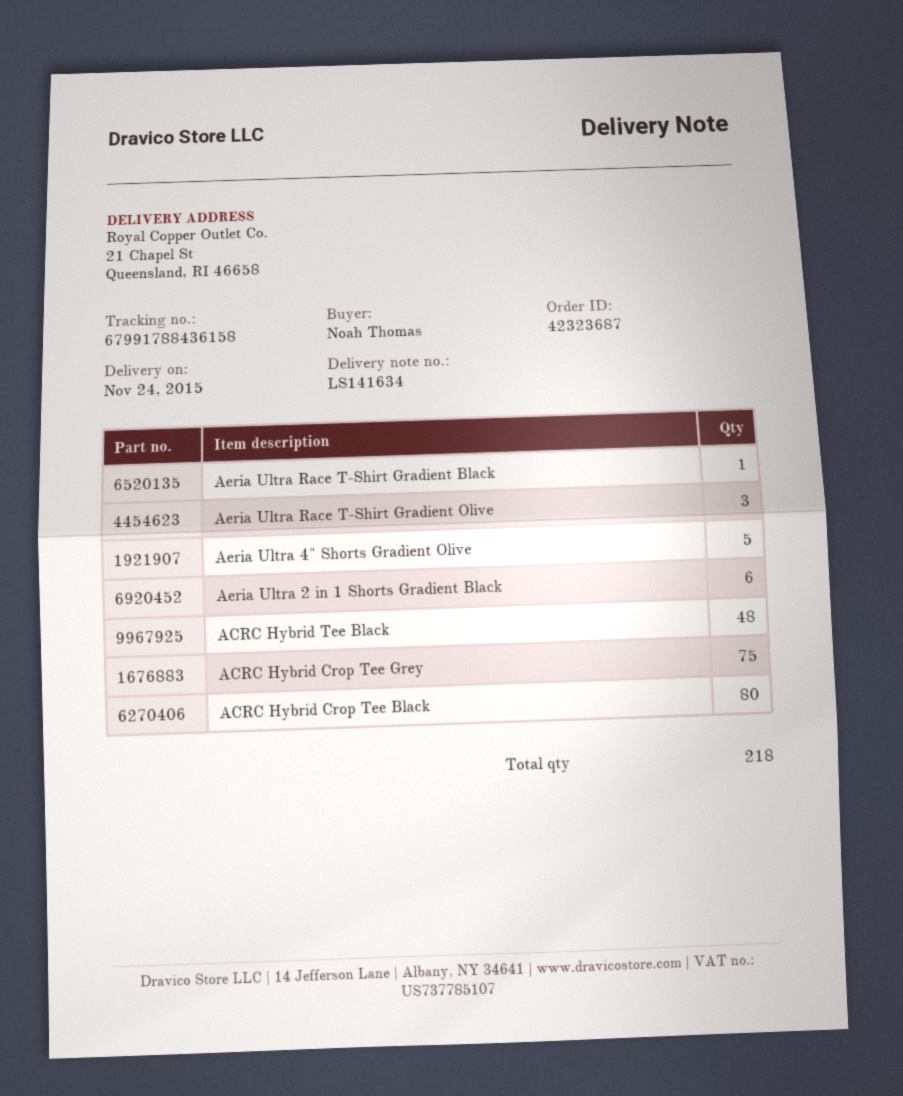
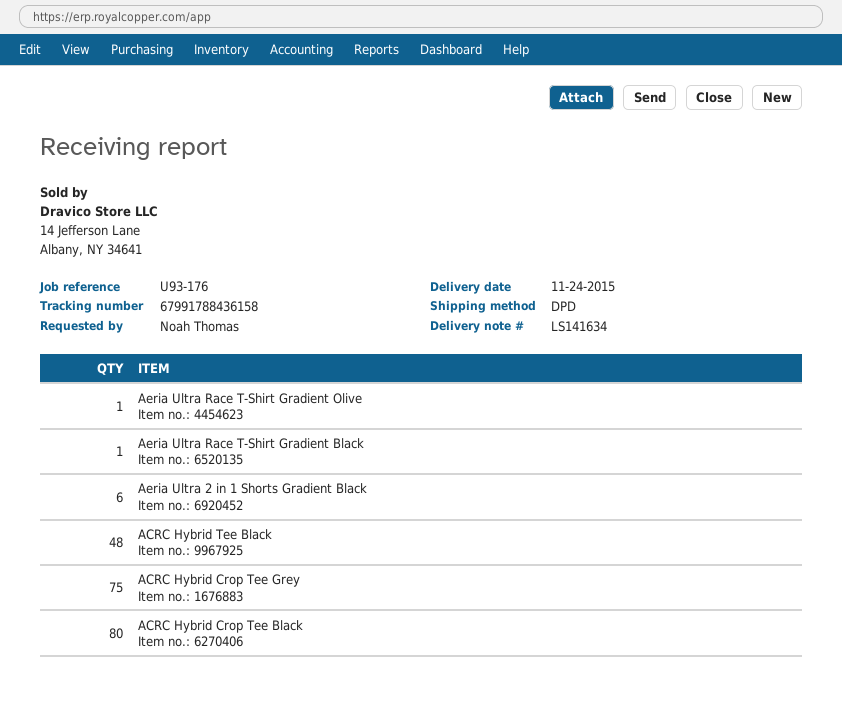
Aeria Ultra Race T-Shirt Gradient Olive: 3 -> 1
Aeria Ultra 4" Shorts Gradient Olive: 5 -> none

